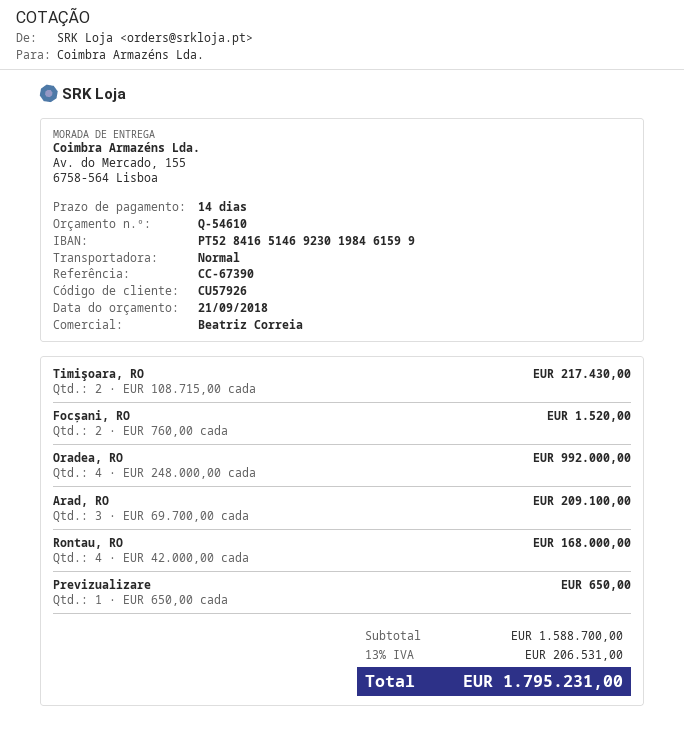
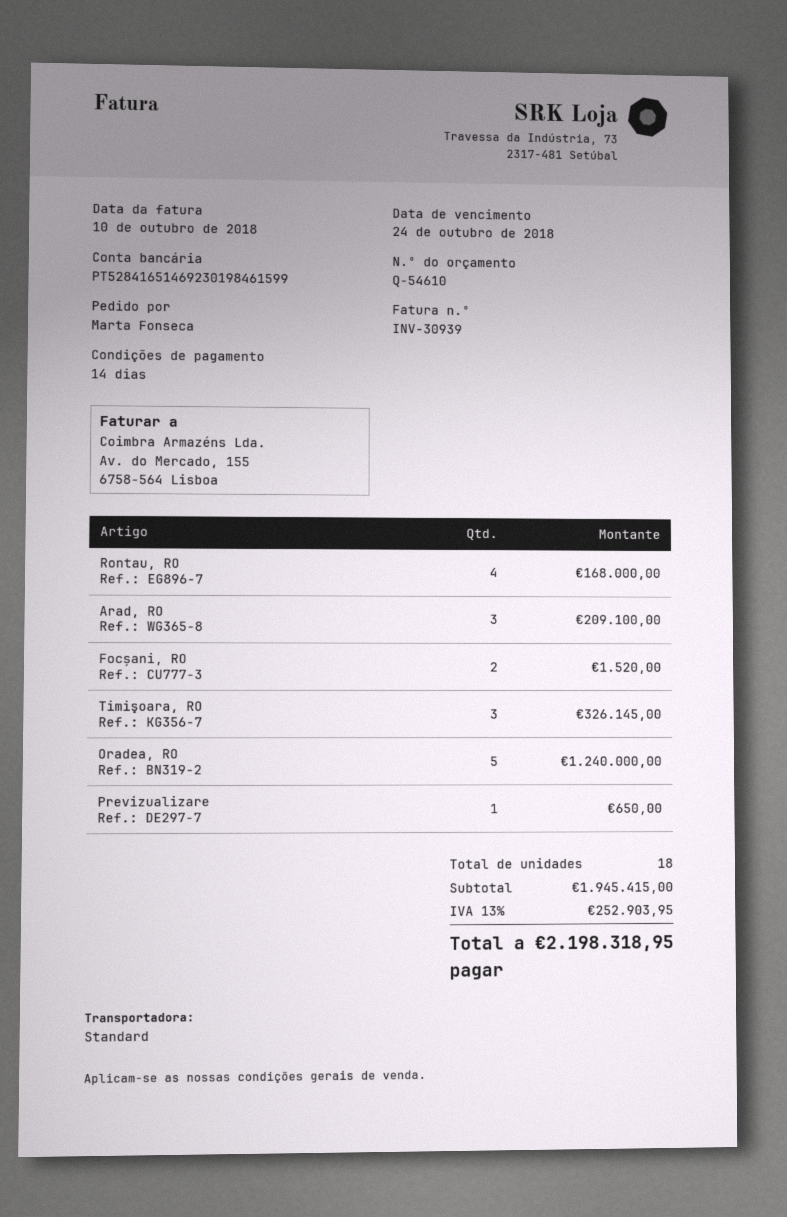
Timişoara, RO: 2 for 217430.00 -> 3 for 326145.00
Oradea, RO: 4 for 992000.00 -> 5 for 1240000.00
subtotal: 1588700.00 -> 1945415.00
tax: 13% = 206531.00 -> 13% = 252903.95
total: 1795231.00 -> 2198318.95

